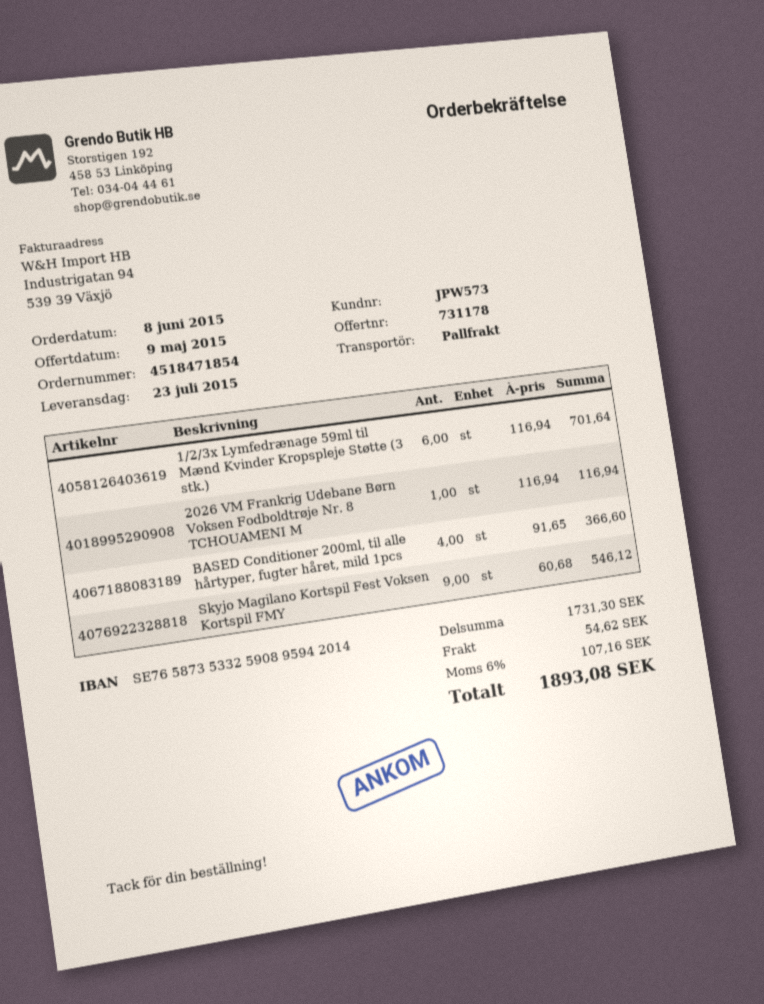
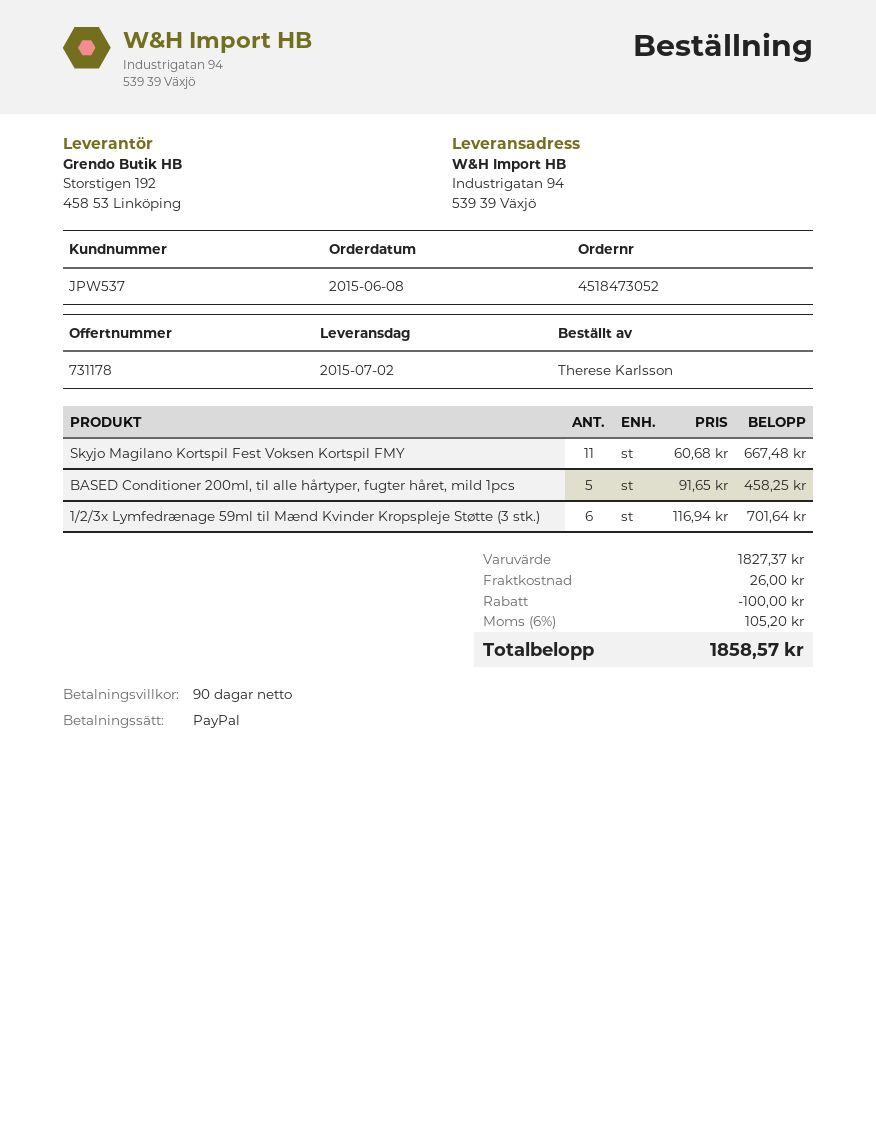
order number: 4518471854 -> 4518473052
delivery date: 2015-07-23 -> 2015-07-02
customer number: JPW573 -> JPW537
2026 VM Frankrig Udebane Børn Voksen Fodboldtrøje Nr. 8 TCHOUAMENI M: 1 x 116.94 = 116.94 -> none
BASED Conditioner 200ml, til alle hårtyper, fugter håret, mild 1pcs: 4 x 91.65 = 366.60 -> 5 x 91.65 = 458.25
Skyjo Magilano Kortspil Fest Voksen Kortspil FMY: 9 x 60.68 = 546.12 -> 11 x 60.68 = 667.48
subtotal: 1731.30 -> 1827.37
discount: none -> 100.00
shipping: 54.62 -> 26.00
tax: 6% = 107.16 -> 6% = 105.20
total: 1893.08 -> 1858.57

